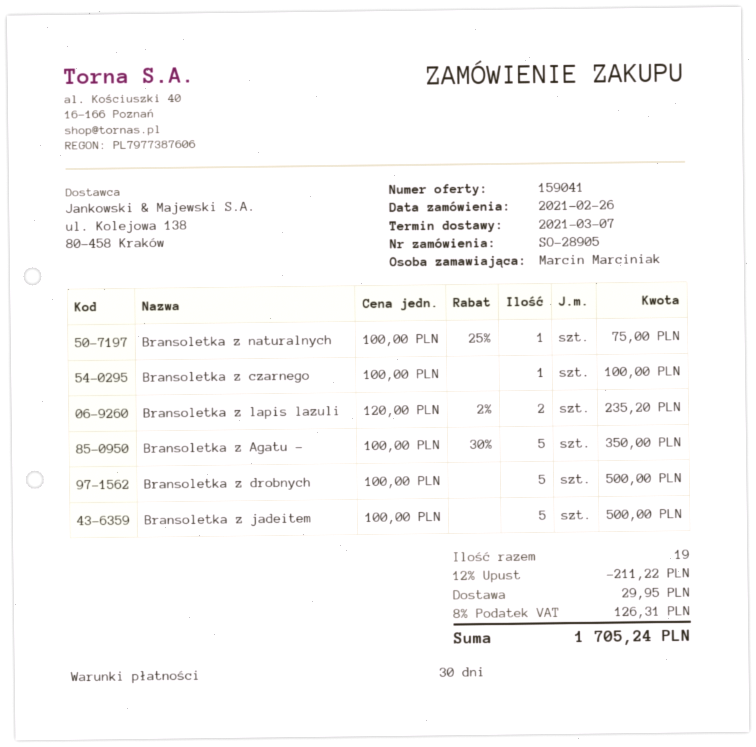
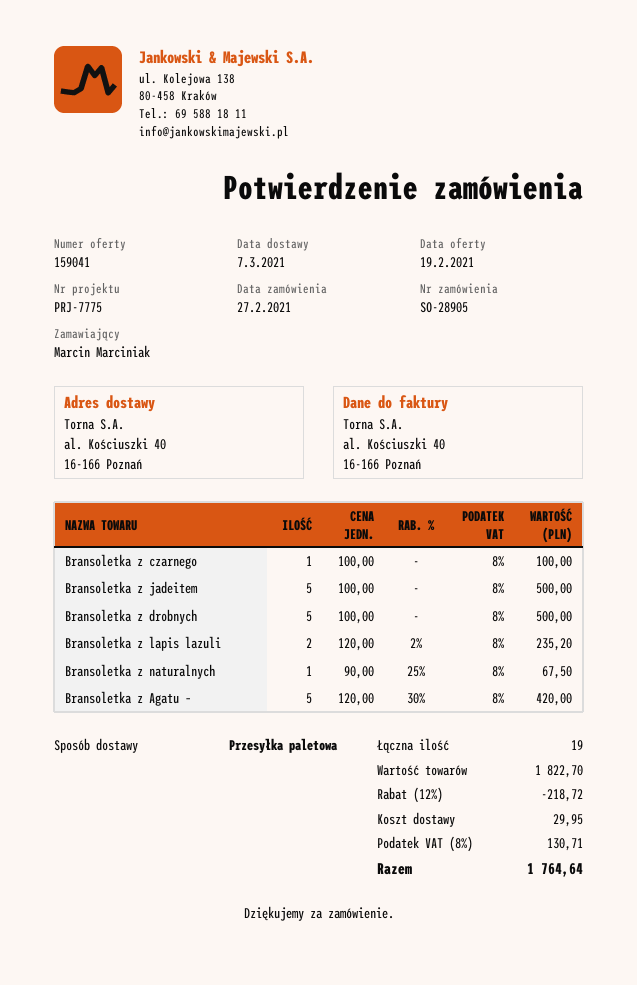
order date: 2021-02-26 -> 2021-02-27
Bransoletka z naturalnych: 1 x 100.00 - 25% = 75.00 -> 1 x 90.00 - 25% = 67.50
Bransoletka z Agatu –: 5 x 100.00 - 30% = 350.00 -> 5 x 120.00 - 30% = 420.00
discount: 12% = 211.22 -> 12% = 218.72
tax: 8% = 126.31 -> 8% = 130.71
total: 1705.24 -> 1764.64

